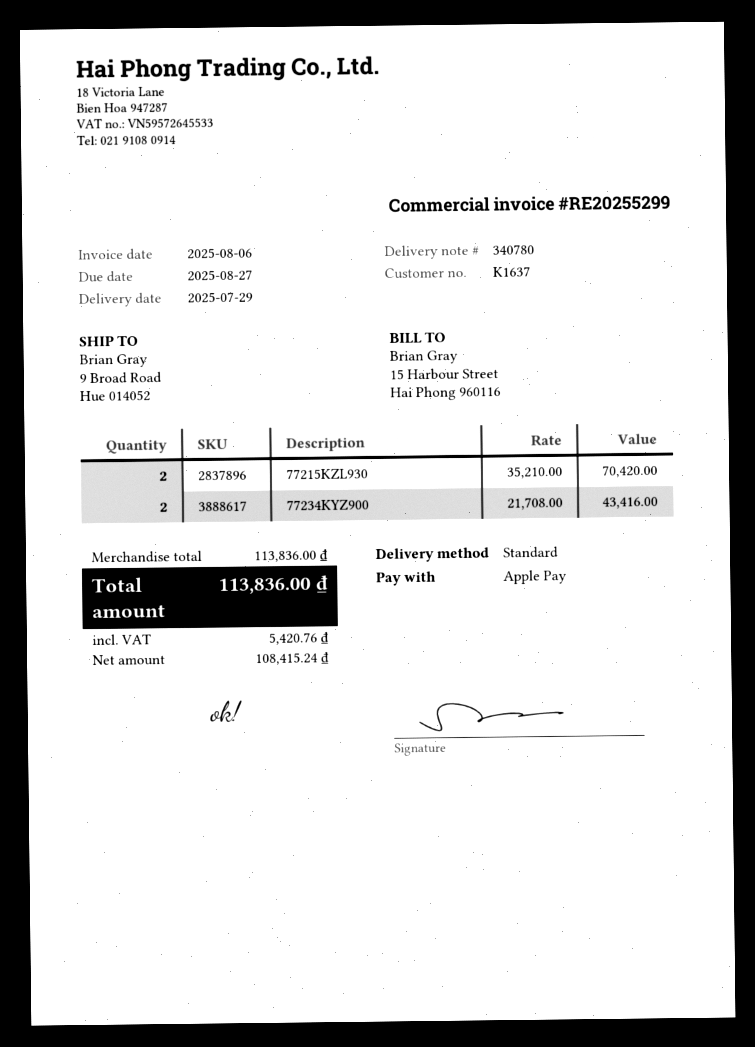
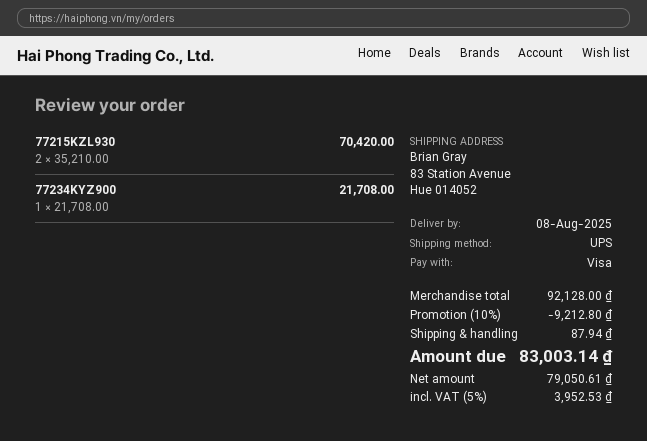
delivery date: 2025-07-29 -> 2025-08-08
payment method: Apple Pay -> Visa
shipping method: standard -> UPS
ship to: 9 Broad Road, Hue 014052 -> 83 Station Avenue, Hue 014052
77234KYZ900: 2 x 21708.00 = 43416.00 -> 1 x 21708.00 = 21708.00
subtotal: 113836.00 -> 92128.00
discount: none -> 10% = 9212.80
shipping: none -> 87.94
net: 108415.24 -> 79050.61
tax: 5420.76 -> 3952.53
total: 113836.00 -> 83003.14

